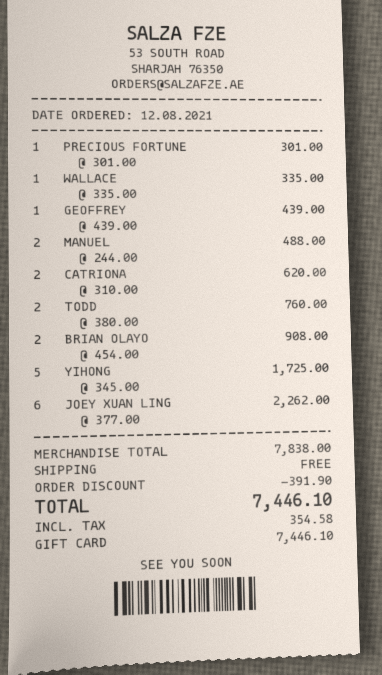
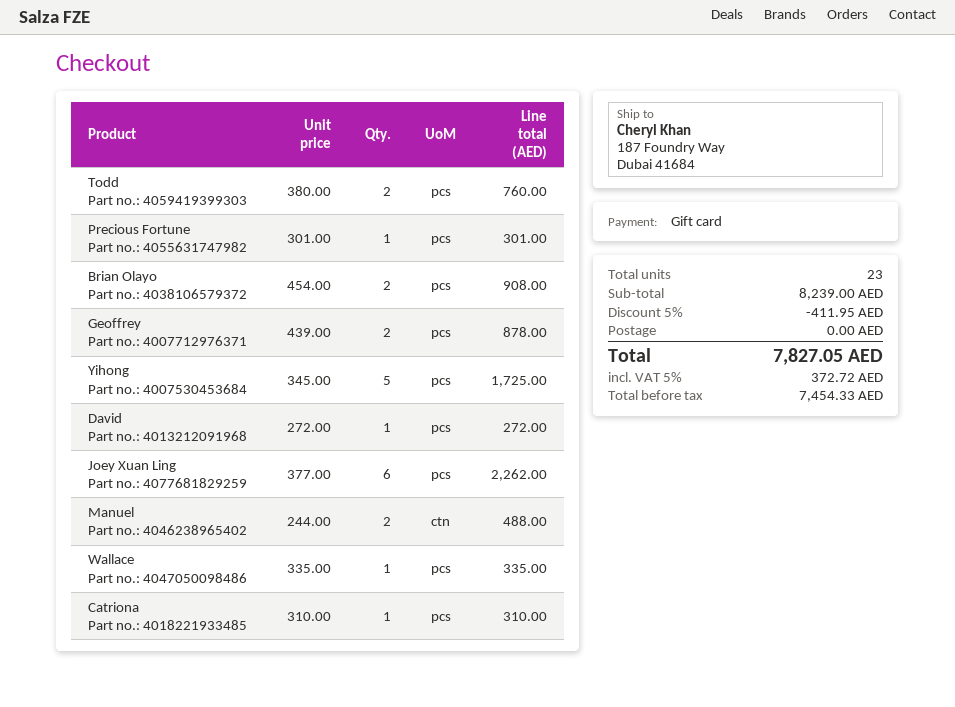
GEOFFREY: 1 x 439.00 = 439.00 -> 2 x 439.00 = 878.00
CATRIONA: 2 x 310.00 = 620.00 -> 1 x 310.00 = 310.00
David: none -> 1 x 272.00 = 272.00
subtotal: 7838.00 -> 8239.00
discount: 391.90 -> 411.95
tax: 354.58 -> 372.72
total: 7446.10 -> 7827.05

